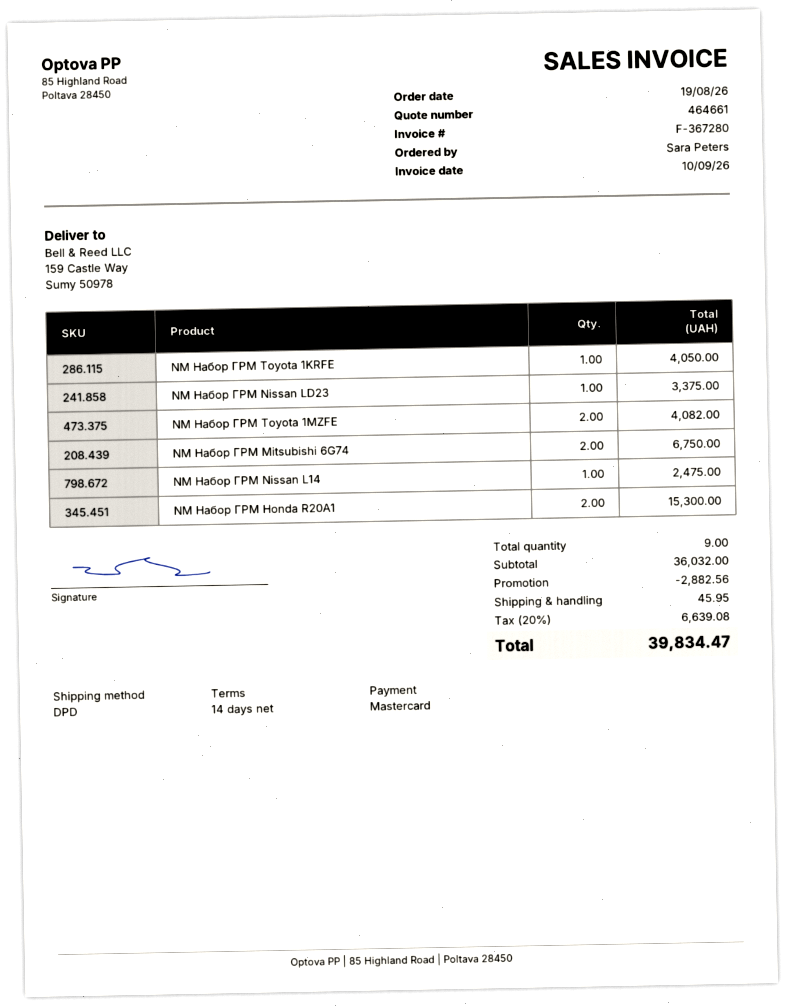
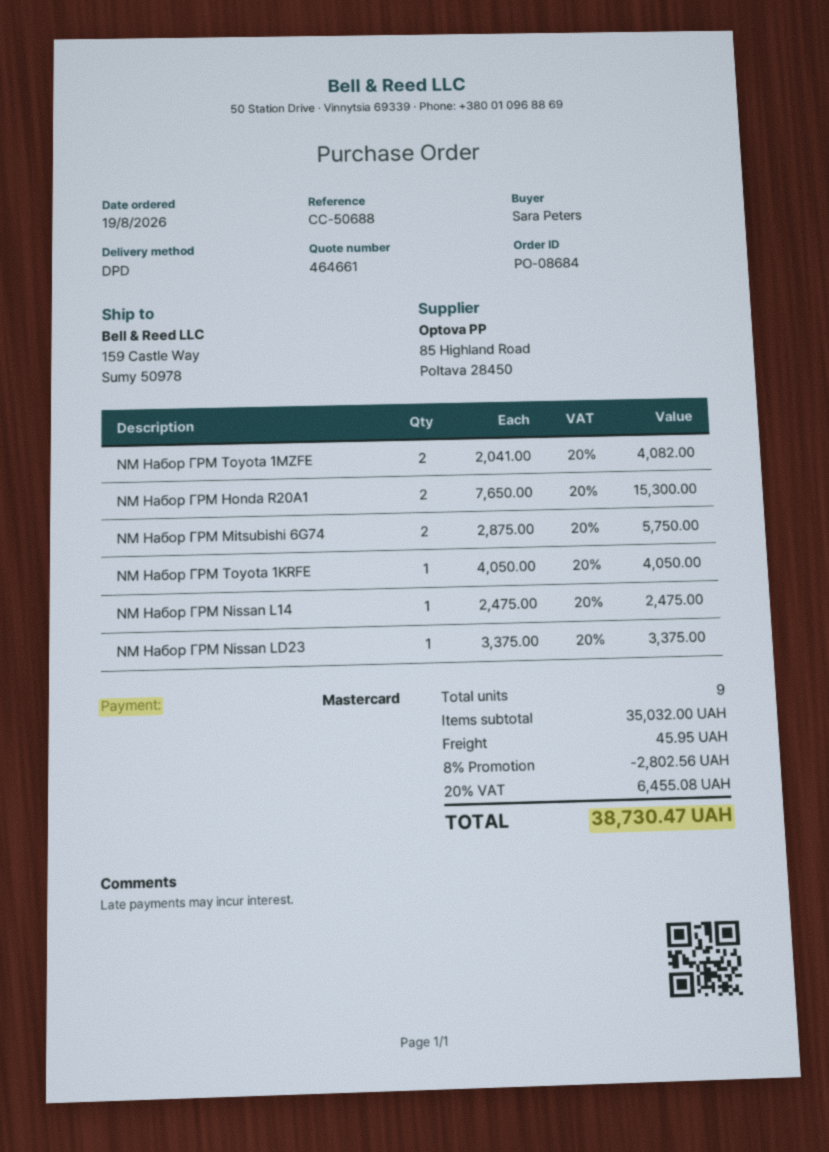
NM Набор ГРМ Mitsubishi 6G74: 2 for 6750.00 -> 2 for 5750.00
subtotal: 36032.00 -> 35032.00
discount: 2882.56 -> 2802.56
tax: 20% = 6639.08 -> 20% = 6455.08
total: 39834.47 -> 38730.47

